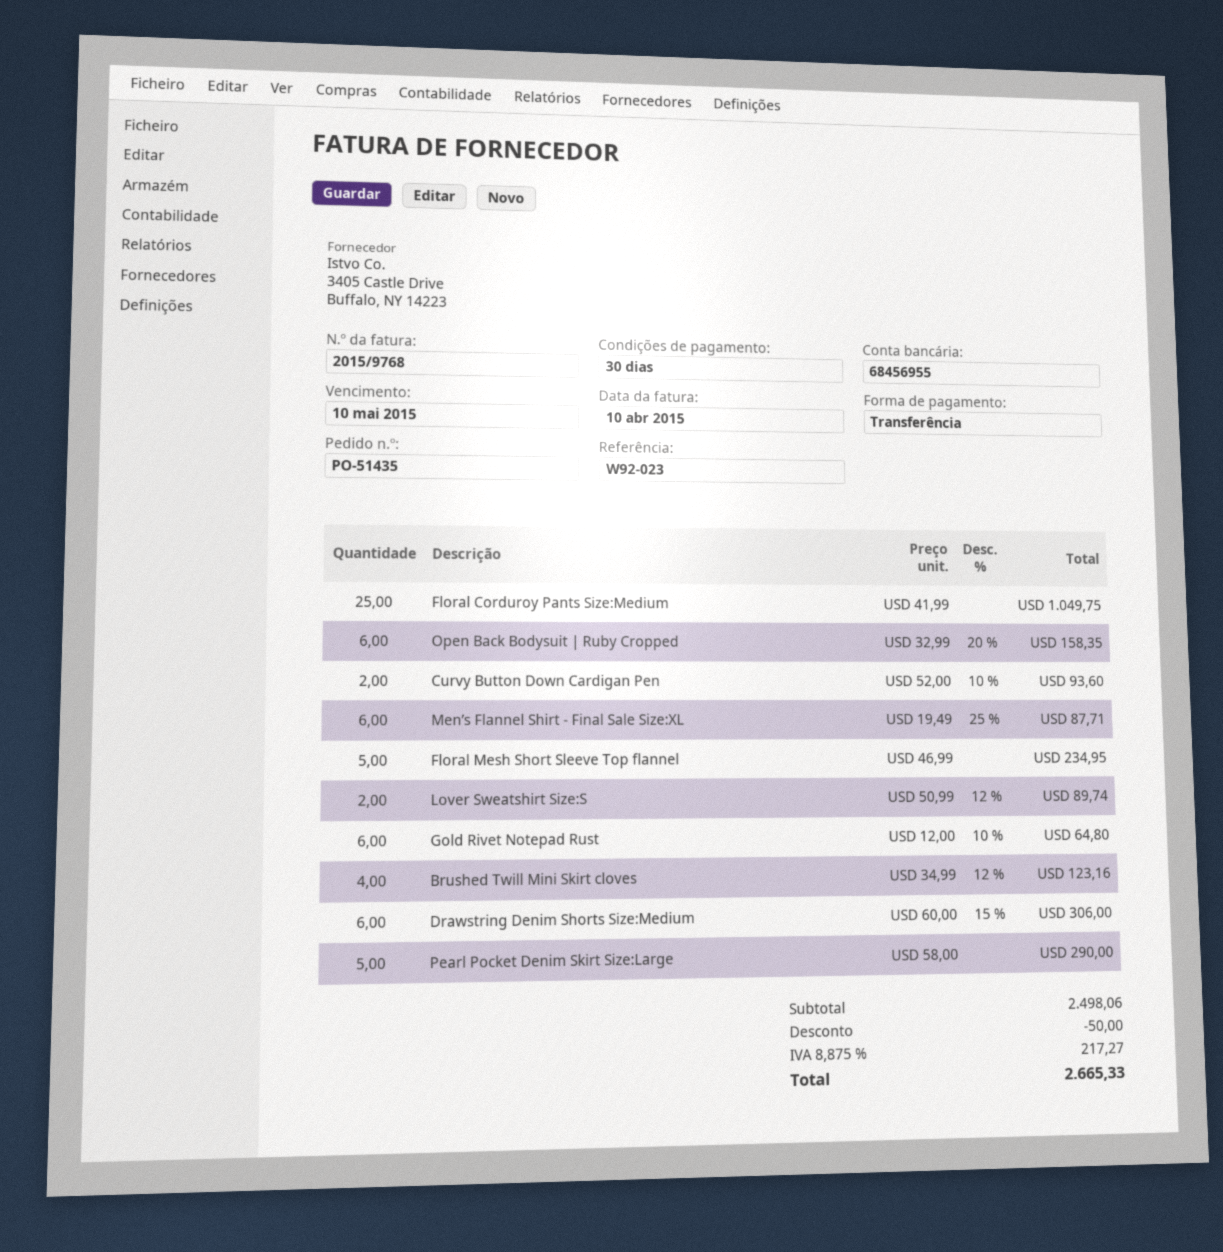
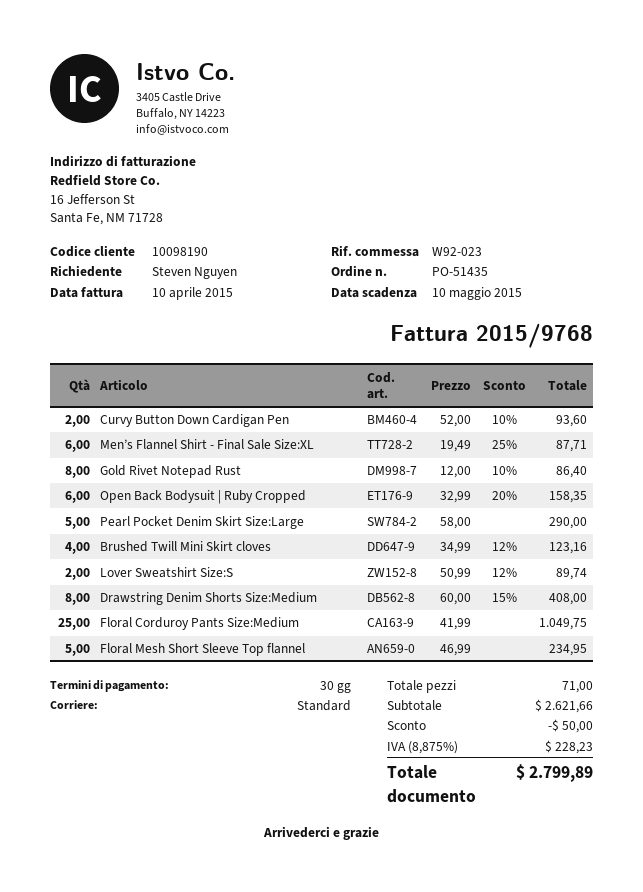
Gold Rivet Notepad Rust: 6 x 12.00 - 10% = 64.80 -> 8 x 12.00 - 10% = 86.40
Drawstring Denim Shorts Size:Medium: 6 x 60.00 - 15% = 306.00 -> 8 x 60.00 - 15% = 408.00
subtotal: 2498.06 -> 2621.66
tax: 8.875% = 217.27 -> 8.875% = 228.23
total: 2665.33 -> 2799.89

